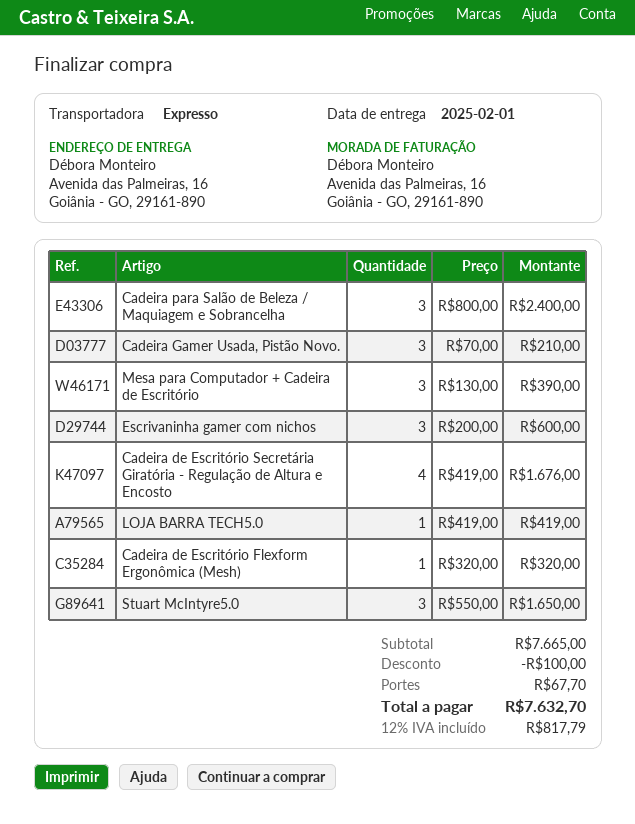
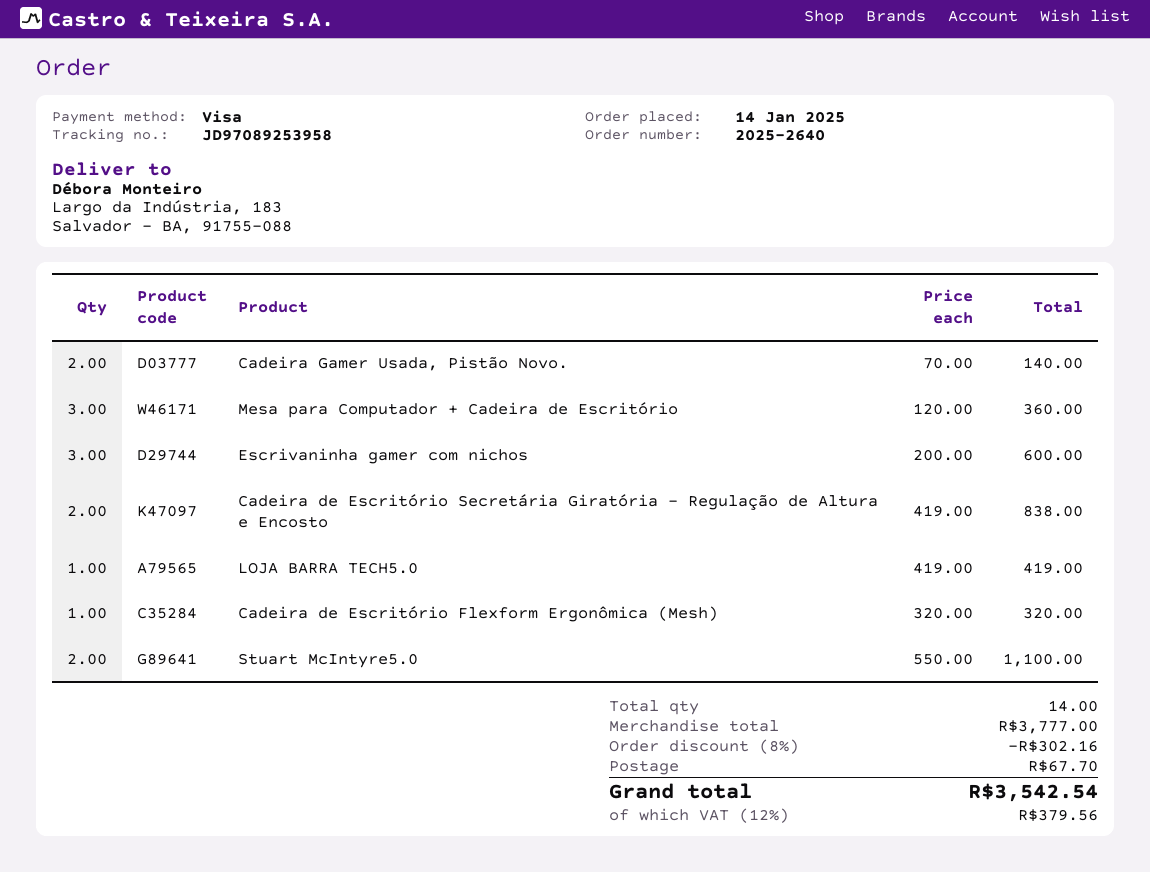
ship to: Avenida das Palmeiras, 16, Goiânia - GO, 29161-890 -> Largo da Indústria, 183, Salvador - BA, 91755-088
Cadeira para Salão de Beleza / Maquiagem e Sobrancelha: 3 x 800.00 = 2400.00 -> none
Cadeira Gamer Usada, Pistão Novo.: 3 x 70.00 = 210.00 -> 2 x 70.00 = 140.00
Mesa para Computador + Cadeira de Escritório: 3 x 130.00 = 390.00 -> 3 x 120.00 = 360.00
Cadeira de Escritório Secretária Giratória - Regulação de Altura e Encosto: 4 x 419.00 = 1676.00 -> 2 x 419.00 = 838.00
Stuart McIntyre5.0: 3 x 550.00 = 1650.00 -> 2 x 550.00 = 1100.00
subtotal: 7665.00 -> 3777.00
discount: 100.00 -> 302.16
tax: 12% = 817.79 -> 12% = 379.56
total: 7632.70 -> 3542.54

